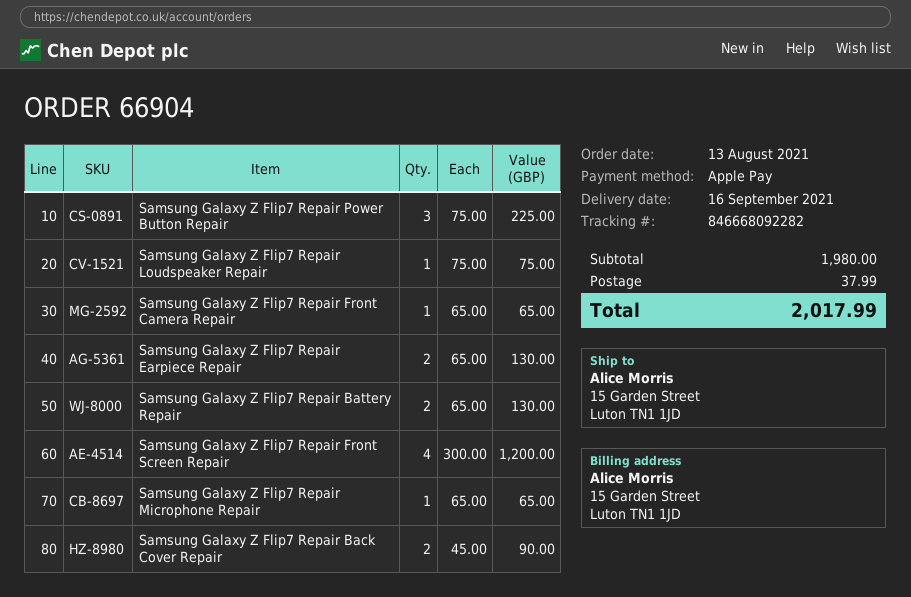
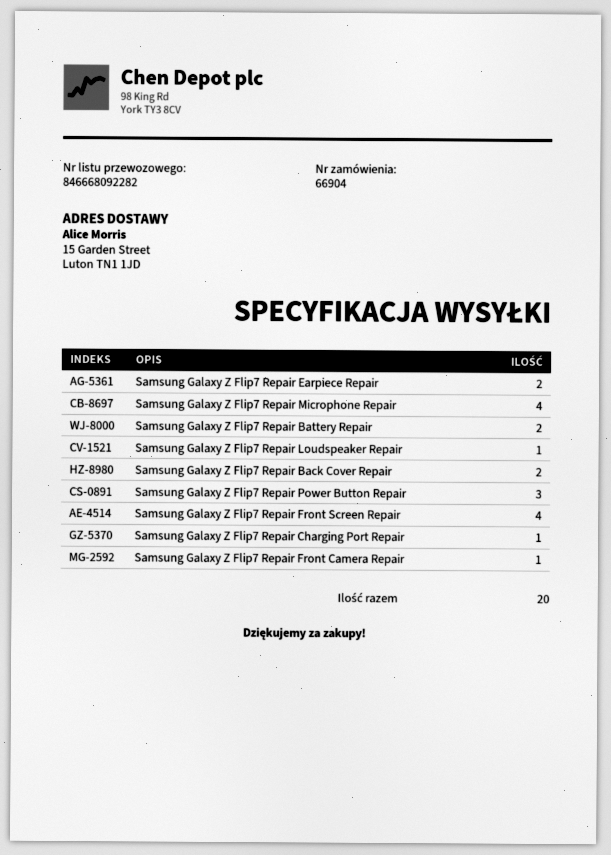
Samsung Galaxy Z Flip7 Repair Microphone Repair: 1 -> 4
Samsung Galaxy Z Flip7 Repair Charging Port Repair: none -> 1

